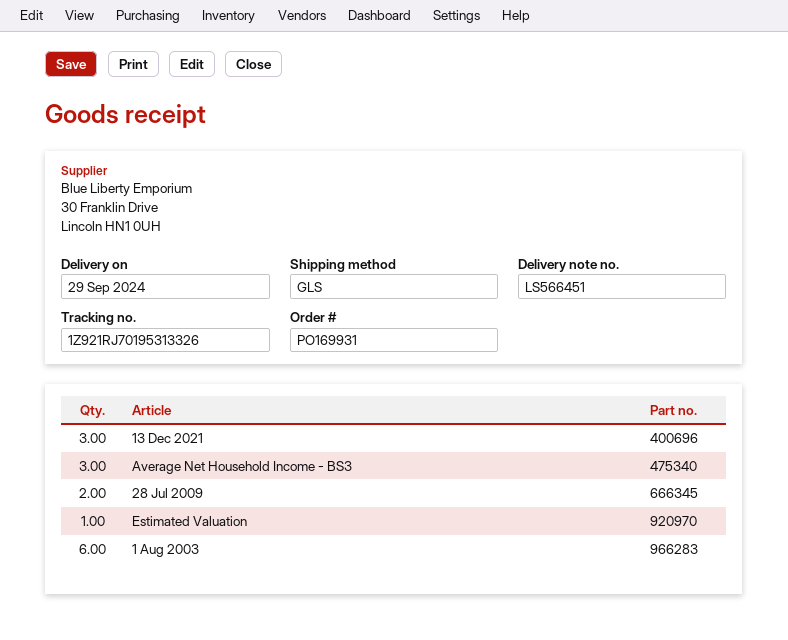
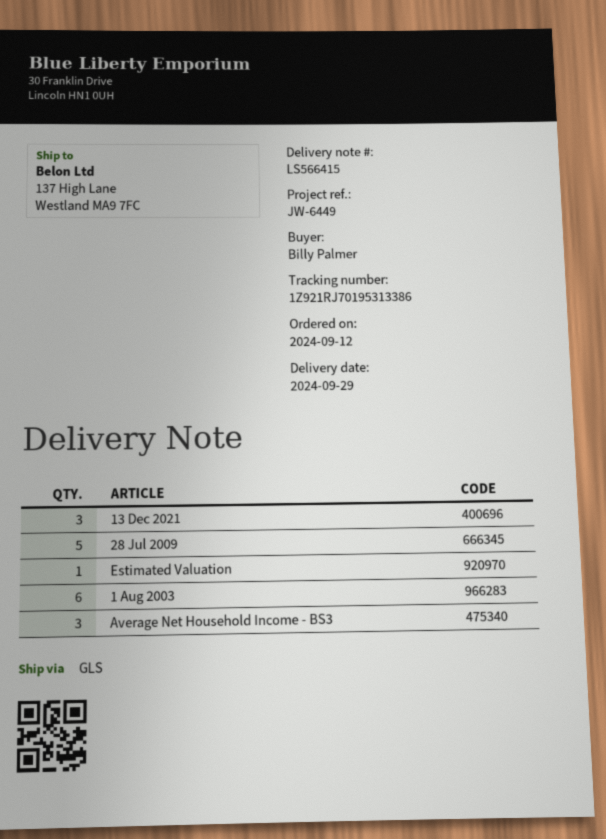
delivery note number: LS566451 -> LS566415
tracking number: 1Z921RJ70195313326 -> 1Z921RJ70195313386
28 Jul 2009: 2 -> 5

